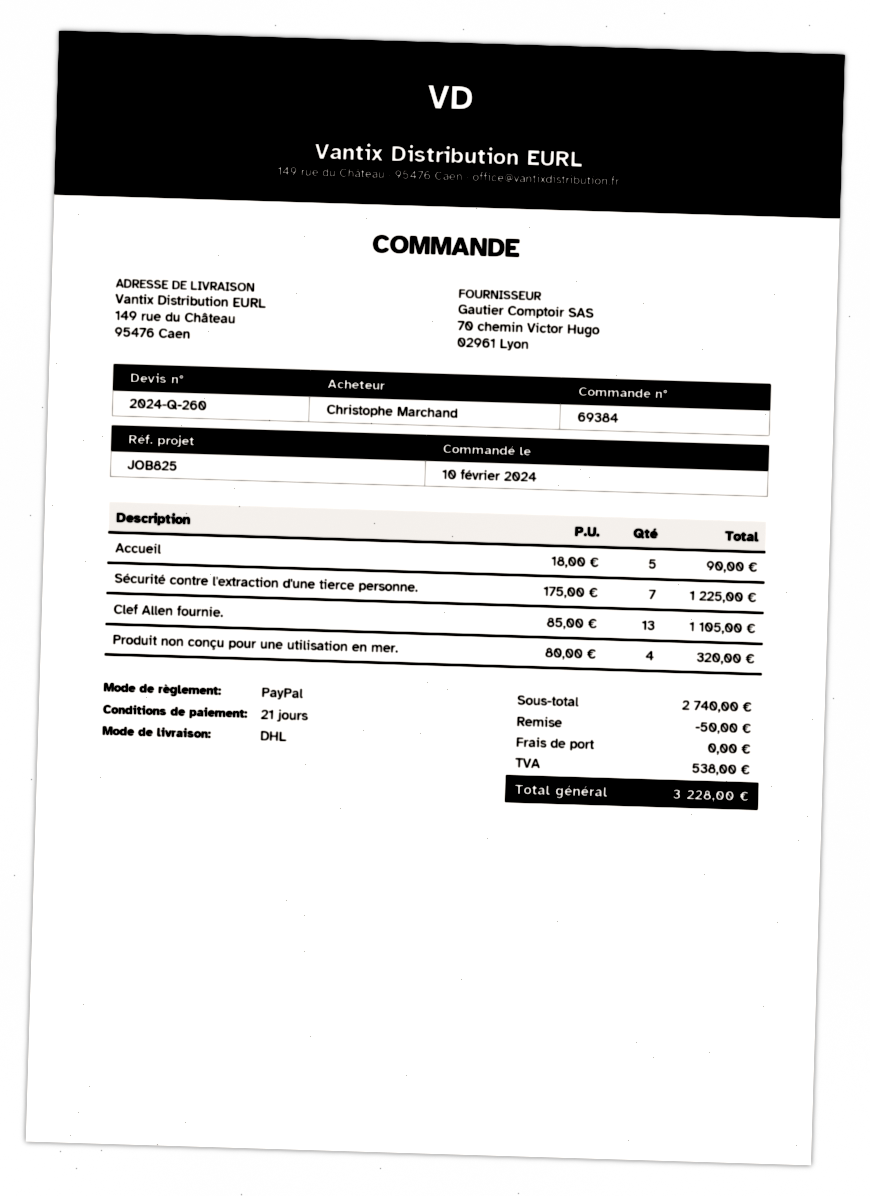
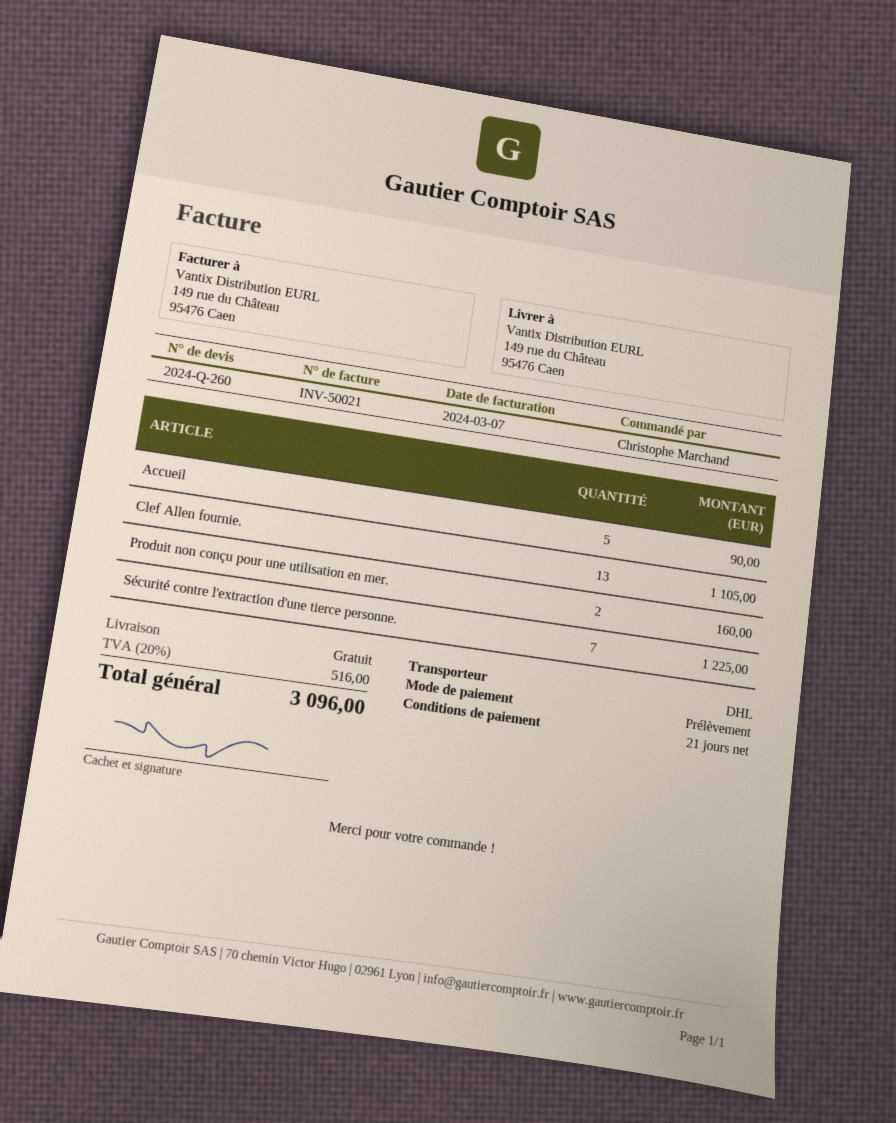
payment method: PayPal -> direct debit
Produit non conçu pour une utilisation en mer.: 4 for 320.00 -> 2 for 160.00
discount: 50.00 -> none
tax: 538.00 -> 516.00
total: 3228.00 -> 3096.00

